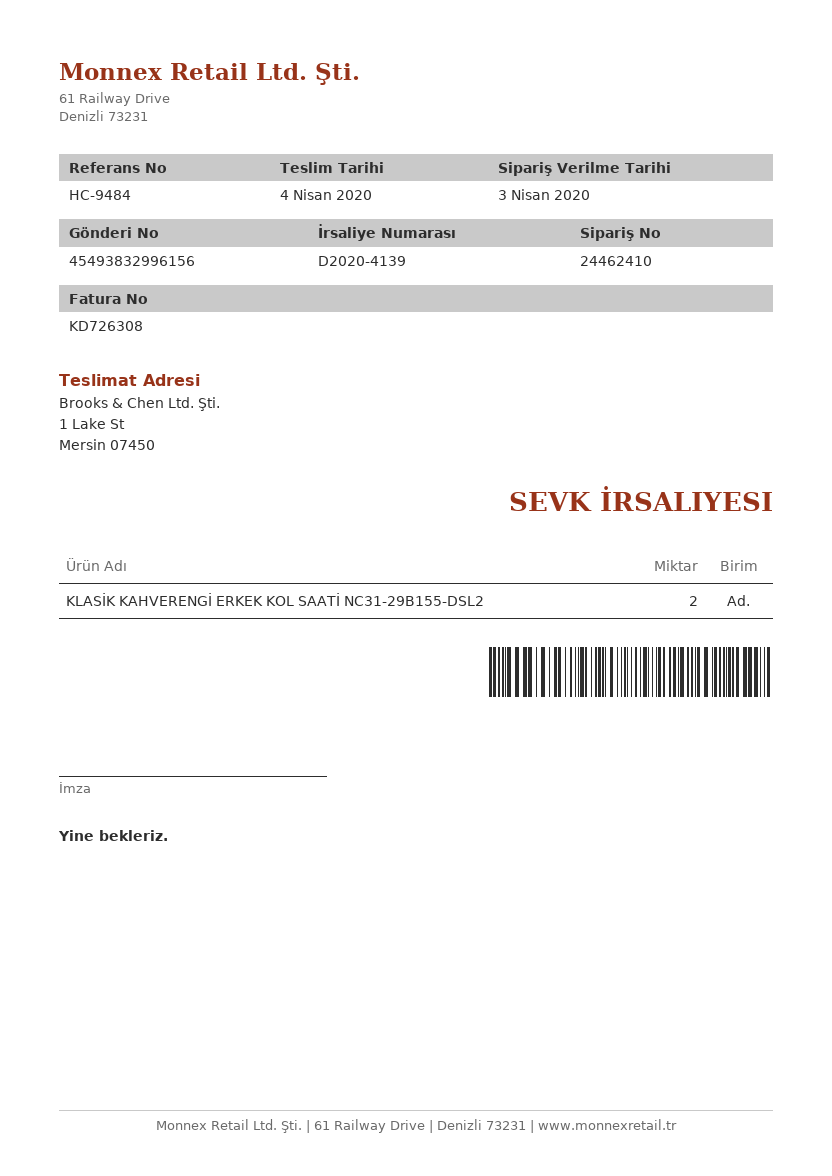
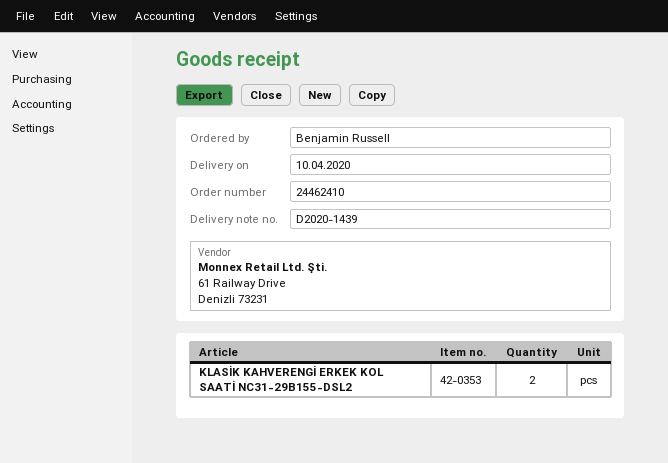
delivery note number: D2020-4139 -> D2020-1439
delivery date: 2020-04-04 -> 2020-04-10

